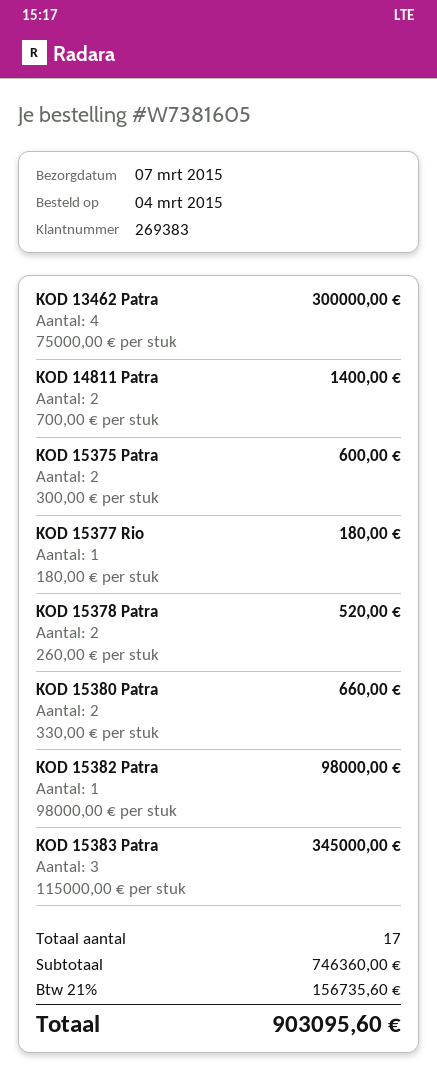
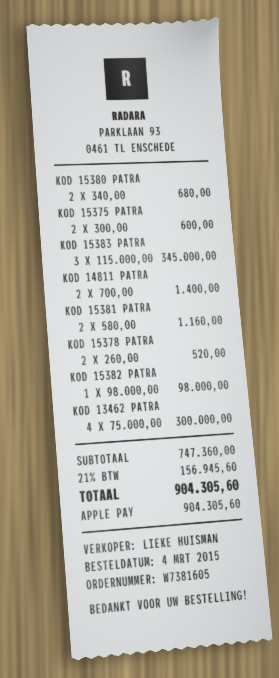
KOD 15377 Rio: 1 x 180.00 = 180.00 -> none
KOD 15380 Patra: 2 x 330.00 = 660.00 -> 2 x 340.00 = 680.00
KOD 15381 PATRA: none -> 2 x 580.00 = 1160.00
subtotal: 746360.00 -> 747360.00
tax: 21% = 156735.60 -> 21% = 156945.60
total: 903095.60 -> 904305.60

